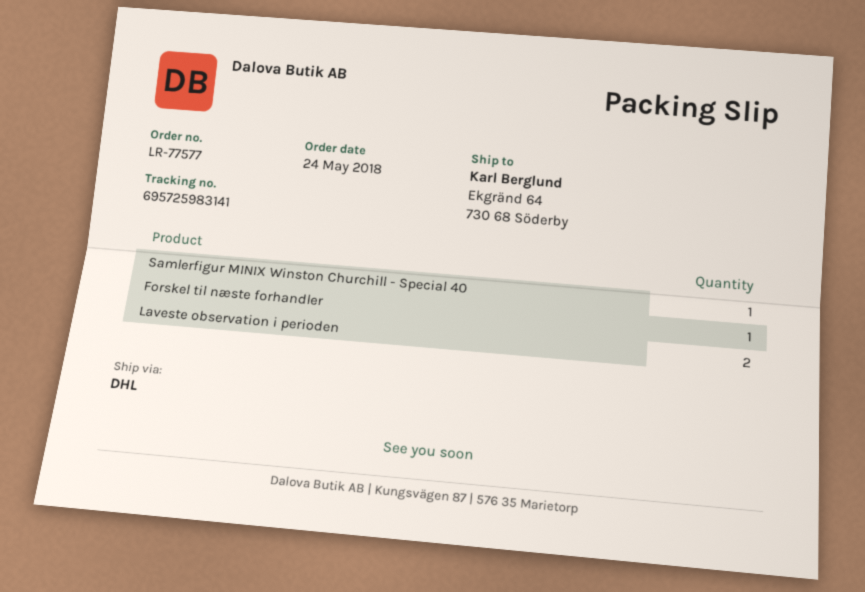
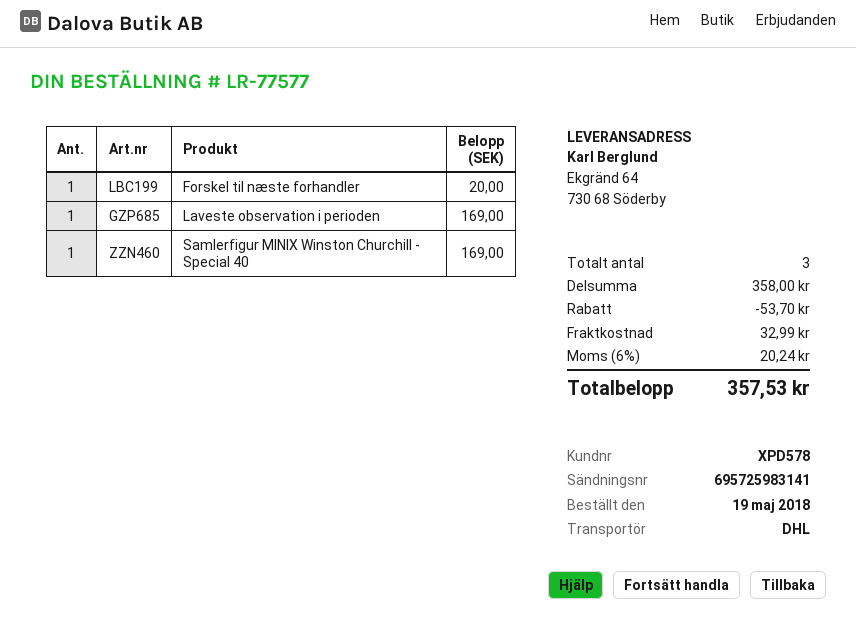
order date: 2018-05-24 -> 2018-05-19
Laveste observation i perioden: 2 -> 1

